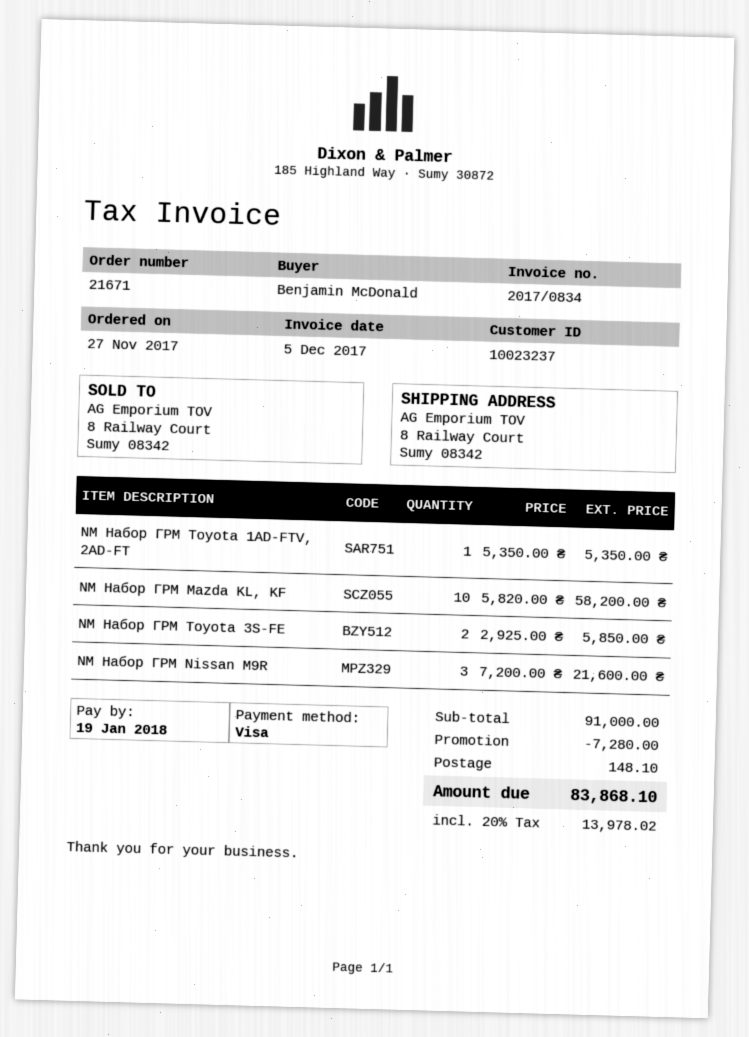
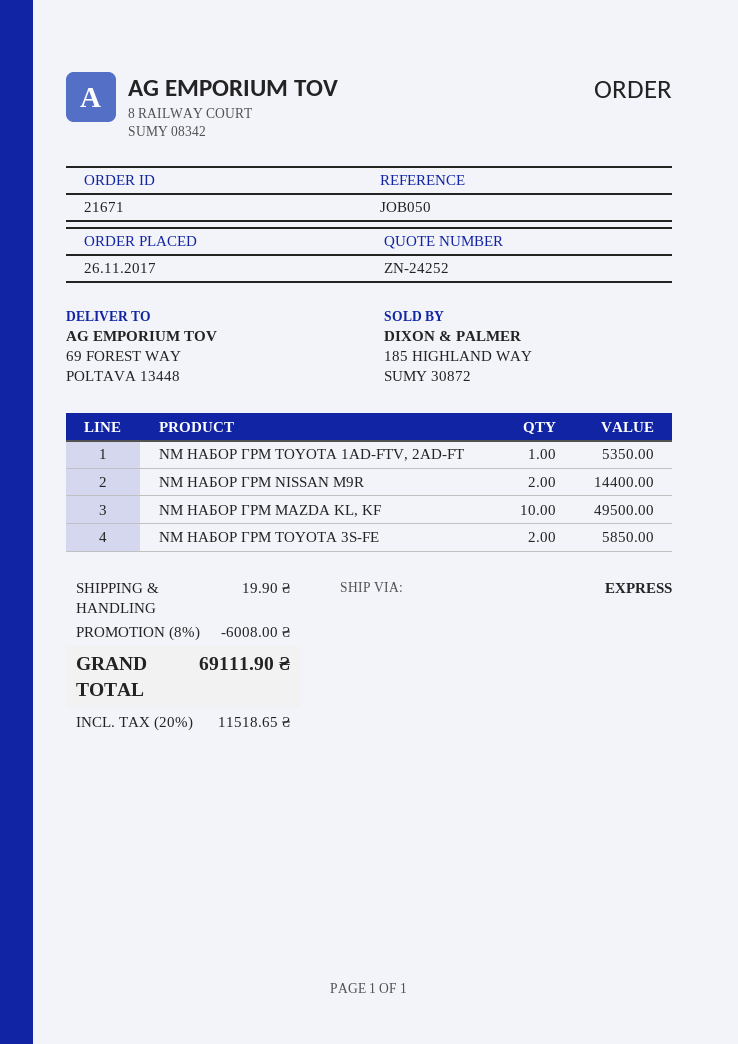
order date: 2017-11-27 -> 2017-11-26
ship to: 8 Railway Court, Sumy 08342 -> 69 FOREST WAY, POLTAVA 13448
NM Набор ГРМ Mazda KL, KF: 10 for 58200.00 -> 10 for 49500.00
NM Набор ГРМ Nissan M9R: 3 for 21600.00 -> 2 for 14400.00
discount: 7280.00 -> 6008.00
shipping: 148.10 -> 19.90
tax: 20% = 13978.02 -> 20% = 11518.65
total: 83868.10 -> 69111.90

